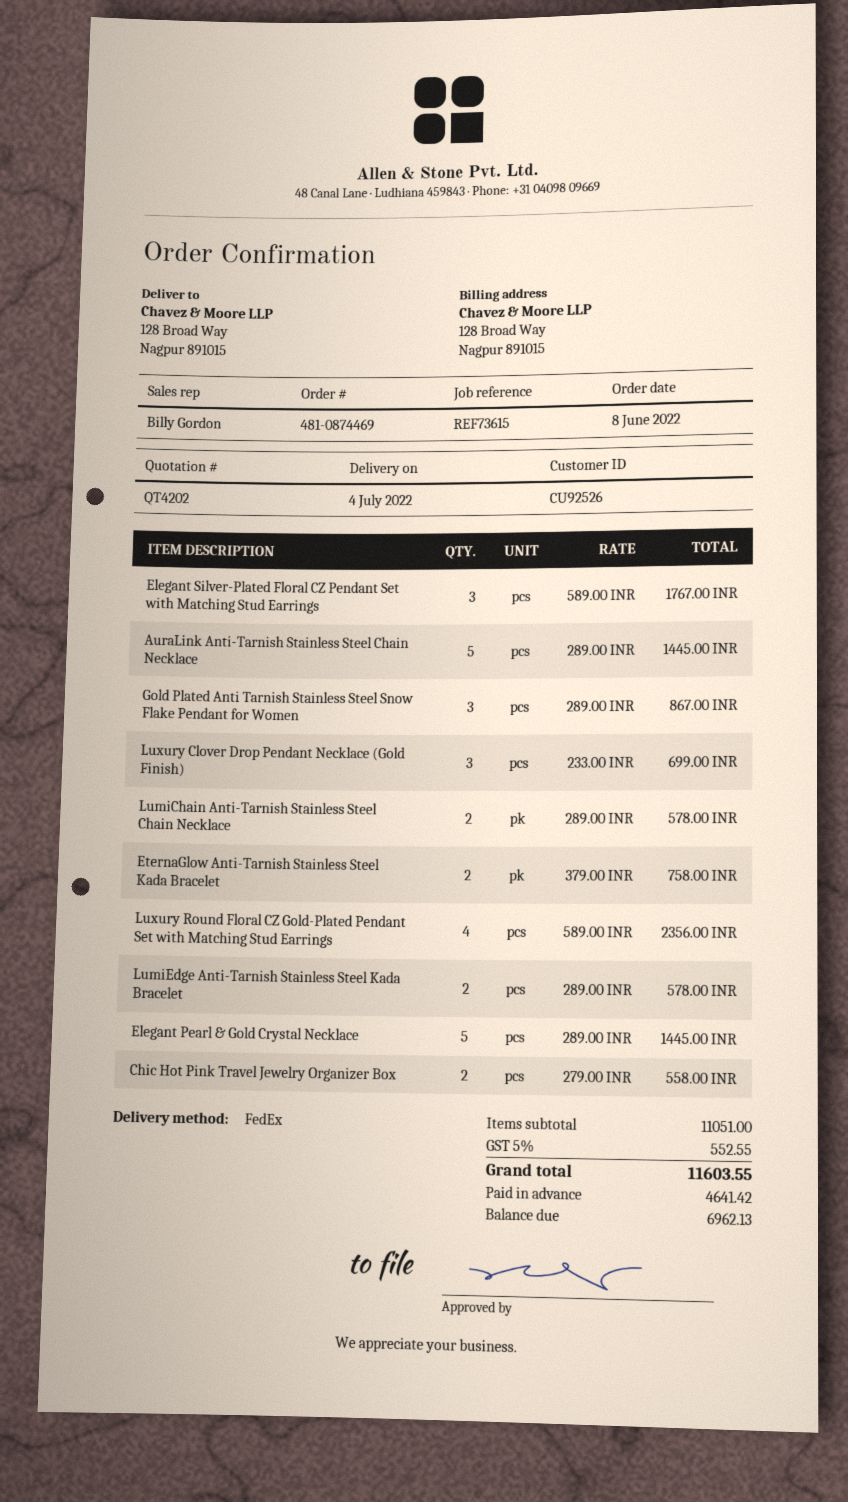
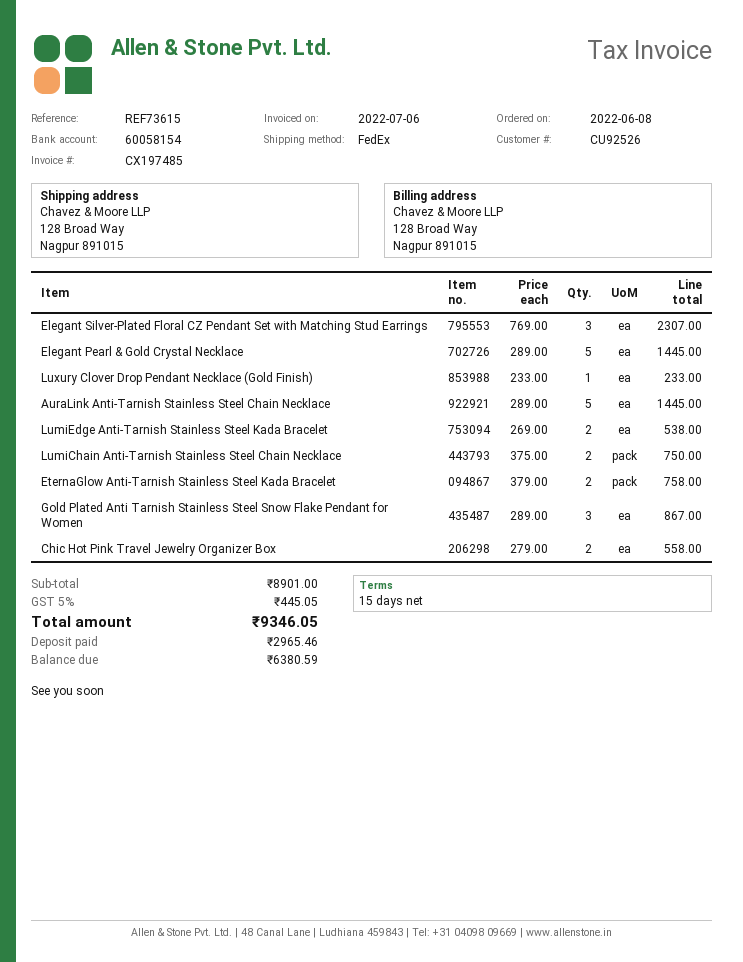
Elegant Silver-Plated Floral CZ Pendant Set with Matching Stud Earrings: 3 x 589.00 = 1767.00 -> 3 x 769.00 = 2307.00
Luxury Clover Drop Pendant Necklace (Gold Finish): 3 x 233.00 = 699.00 -> 1 x 233.00 = 233.00
LumiChain Anti-Tarnish Stainless Steel Chain Necklace: 2 x 289.00 = 578.00 -> 2 x 375.00 = 750.00
Luxury Round Floral CZ Gold-Plated Pendant Set with Matching Stud Earrings: 4 x 589.00 = 2356.00 -> none
LumiEdge Anti-Tarnish Stainless Steel Kada Bracelet: 2 x 289.00 = 578.00 -> 2 x 269.00 = 538.00
subtotal: 11051.00 -> 8901.00
tax: 5% = 552.55 -> 5% = 445.05
total: 11603.55 -> 9346.05
deposit: 4641.42 -> 2965.46
balance: 6962.13 -> 6380.59

